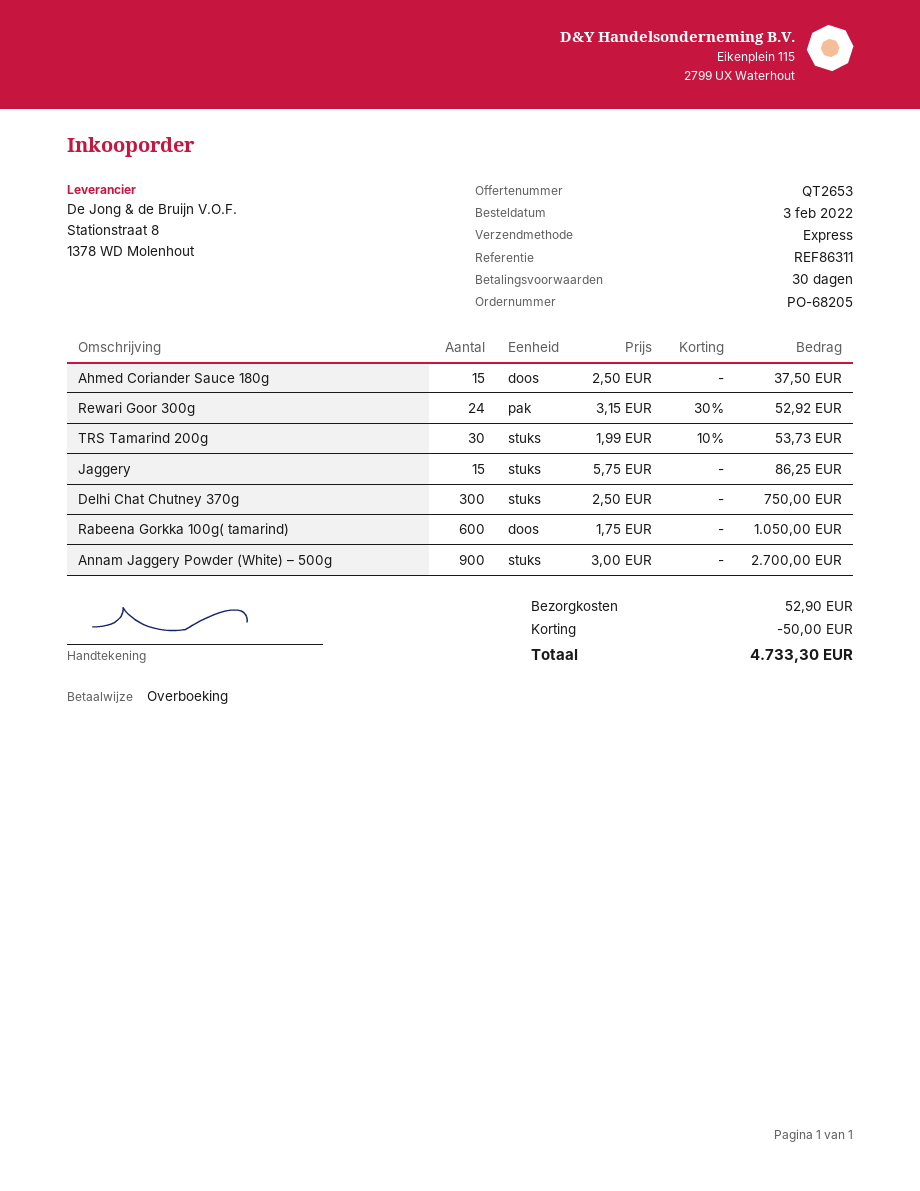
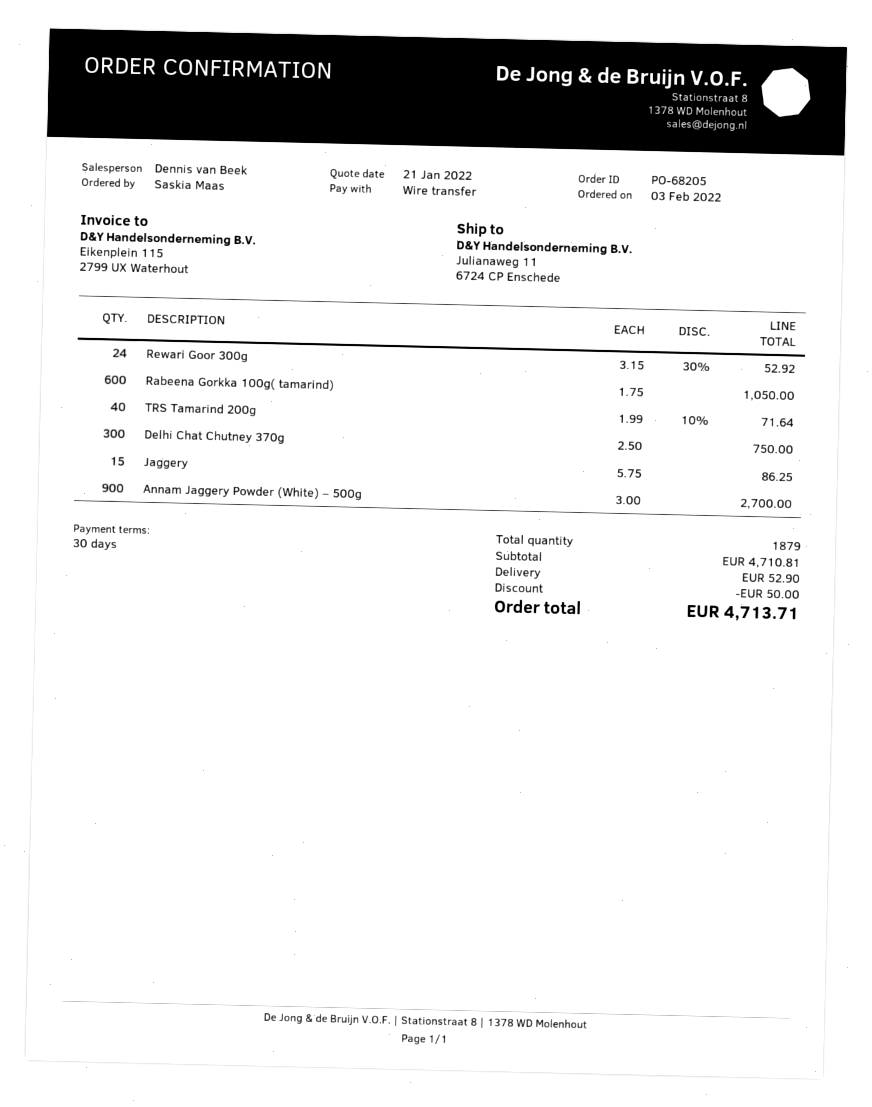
Ahmed Coriander Sauce 180g: 15 x 2.50 = 37.50 -> none
TRS Tamarind 200g: 30 x 1.99 - 10% = 53.73 -> 40 x 1.99 - 10% = 71.64
total: 4733.30 -> 4713.71

